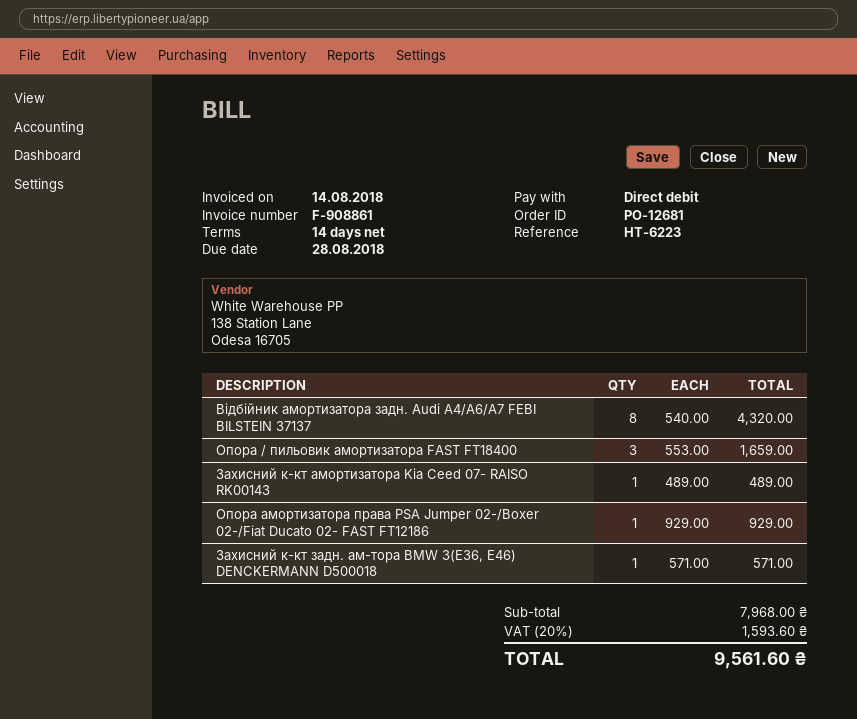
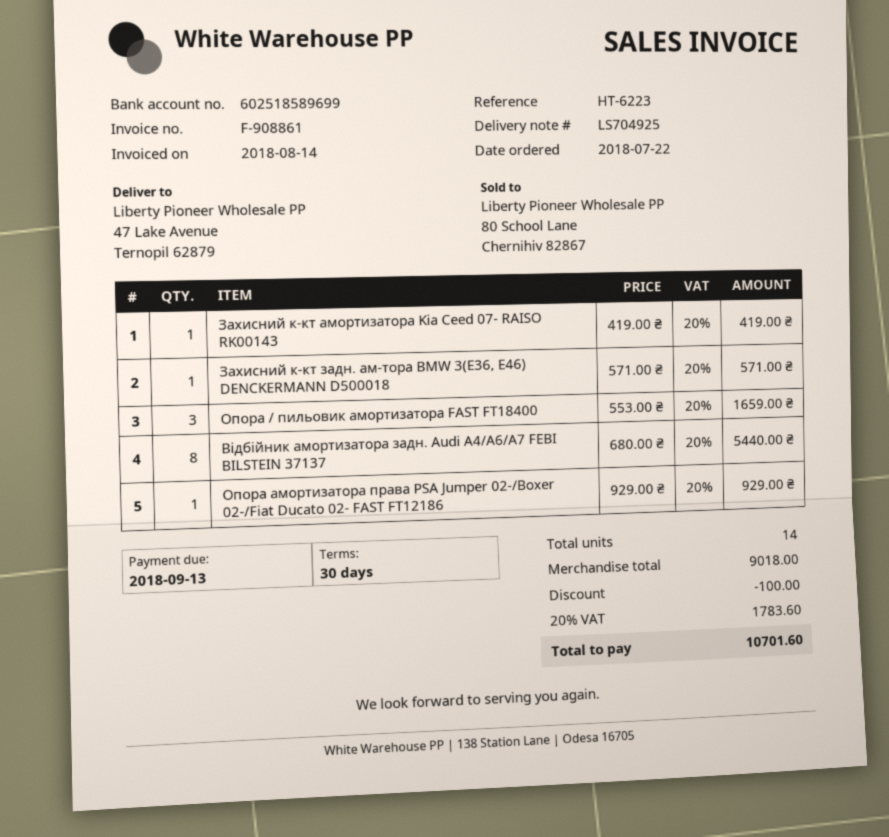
payment terms: 14 days -> 30 days
due date: 2018-08-28 -> 2018-09-13
Відбійник амортизатора задн. Audi A4/A6/A7 FEBI BILSTEIN 37137: 8 x 540.00 = 4320.00 -> 8 x 680.00 = 5440.00
Захисний к-кт амортизатора Kia Ceed 07- RAISO RK00143: 1 x 489.00 = 489.00 -> 1 x 419.00 = 419.00
subtotal: 7968.00 -> 9018.00
discount: none -> 100.00
tax: 20% = 1593.60 -> 20% = 1783.60
total: 9561.60 -> 10701.60

